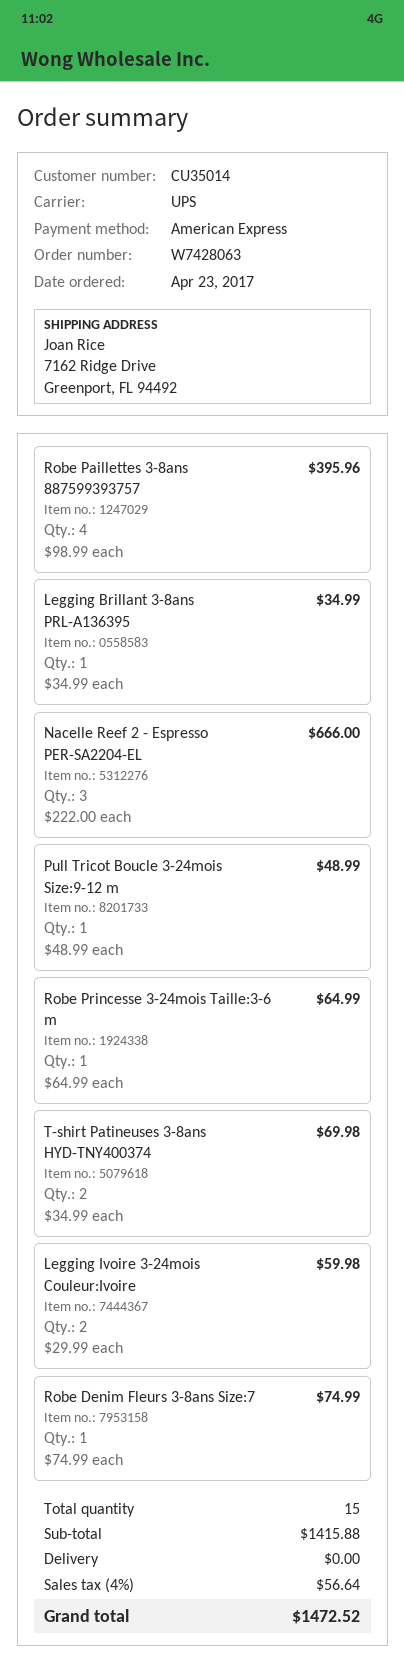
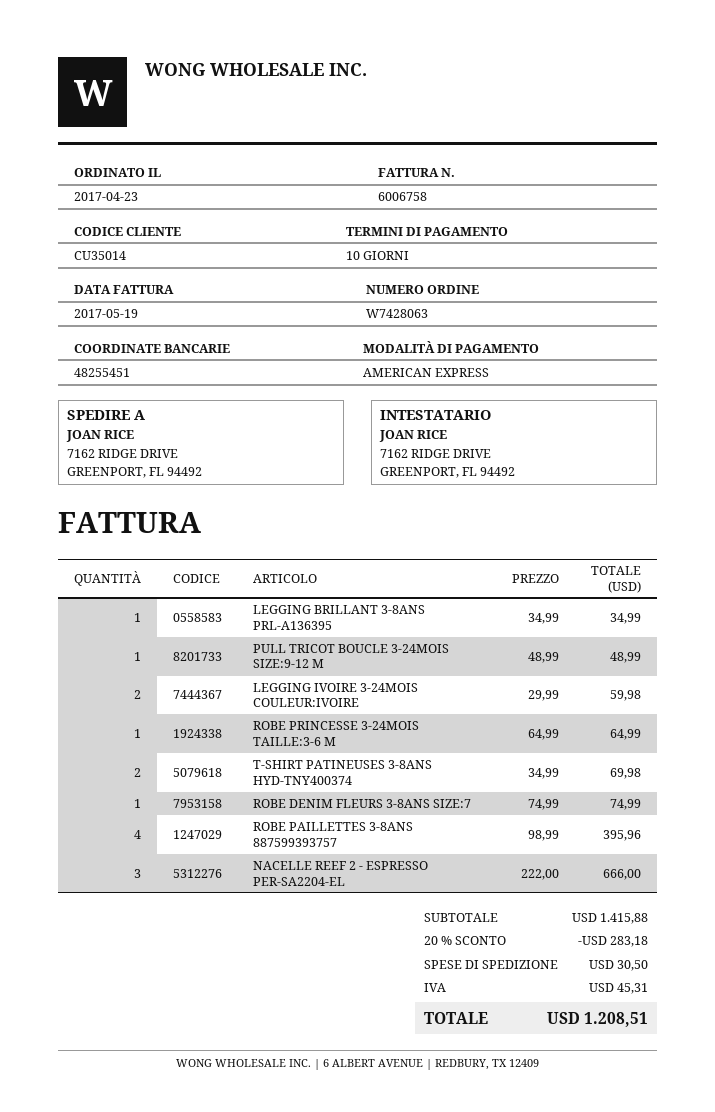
discount: none -> 20% = 283.18
shipping: 0.00 -> 30.50
tax: 56.64 -> 45.31
total: 1472.52 -> 1208.51

